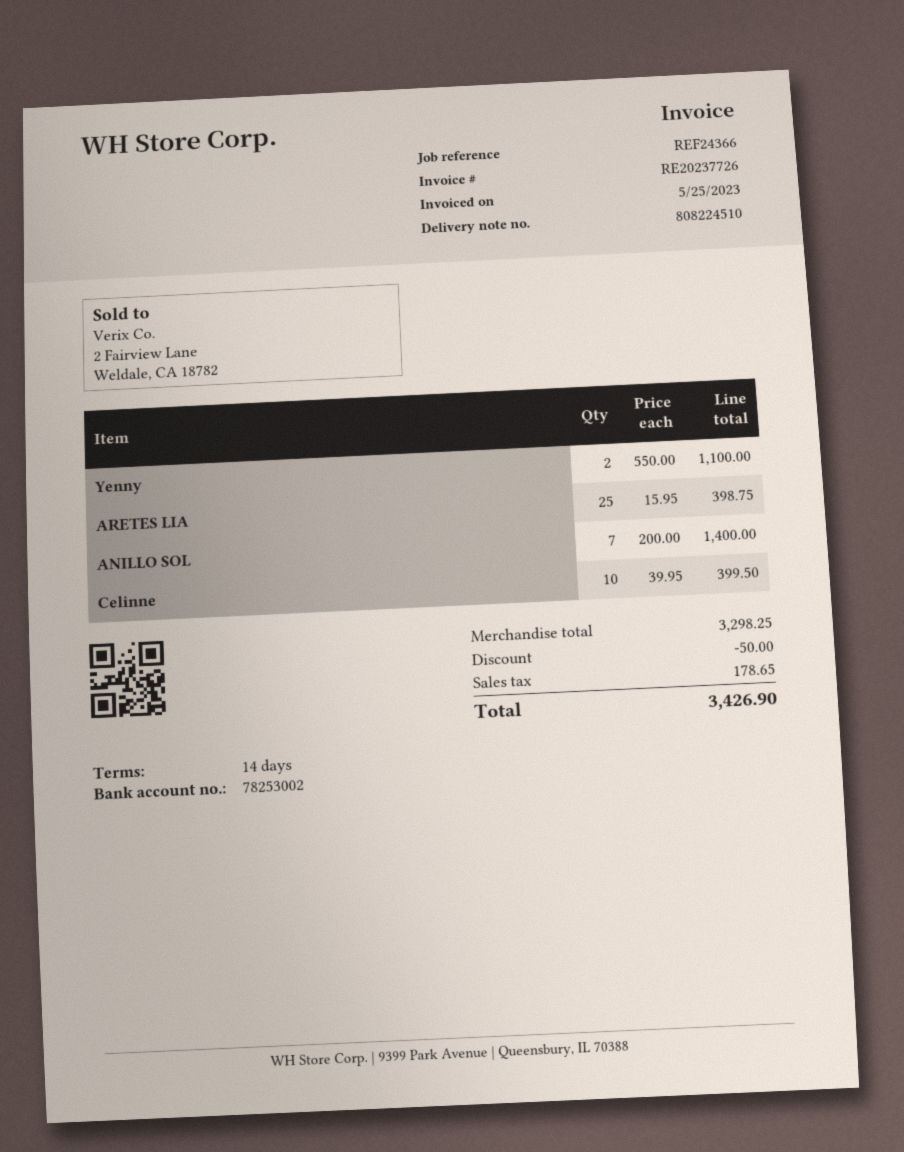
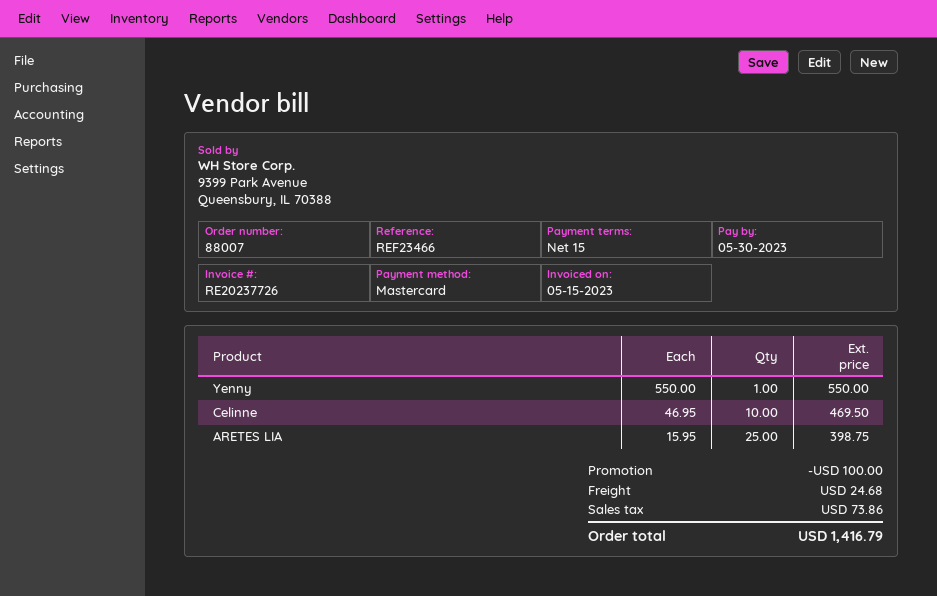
invoice date: 2023-05-25 -> 2023-05-15
payment terms: 14 days -> 15 days
reference: REF24366 -> REF23466
Yenny: 2 x 550.00 = 1100.00 -> 1 x 550.00 = 550.00
ANILLO SOL: 7 x 200.00 = 1400.00 -> none
Celinne: 10 x 39.95 = 399.50 -> 10 x 46.95 = 469.50
discount: 50.00 -> 100.00
shipping: none -> 24.68
tax: 178.65 -> 73.86
total: 3426.90 -> 1416.79

